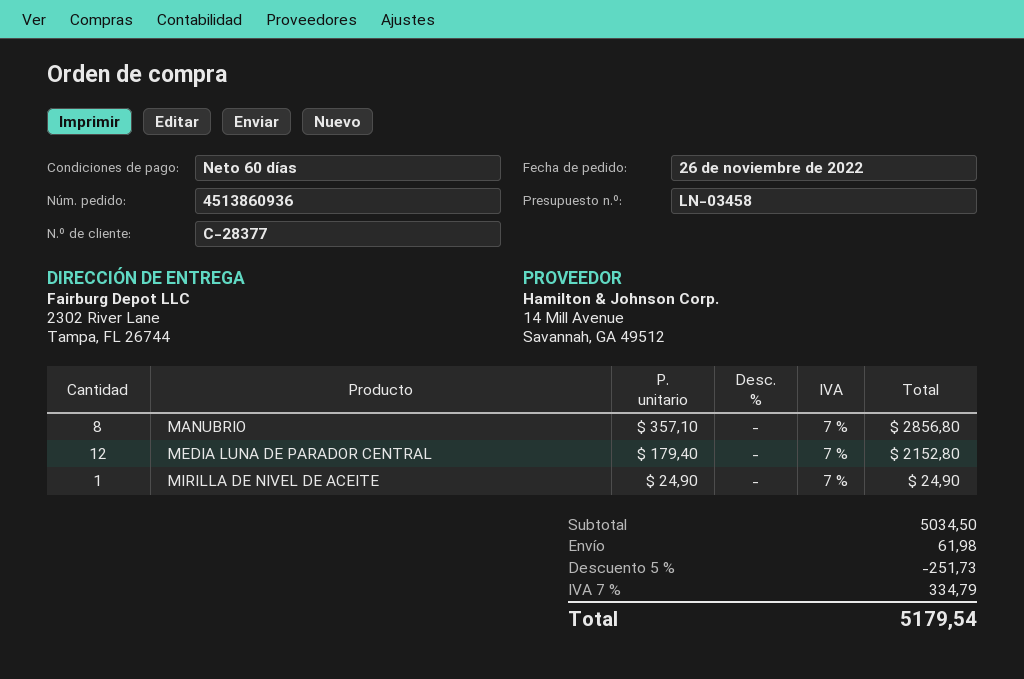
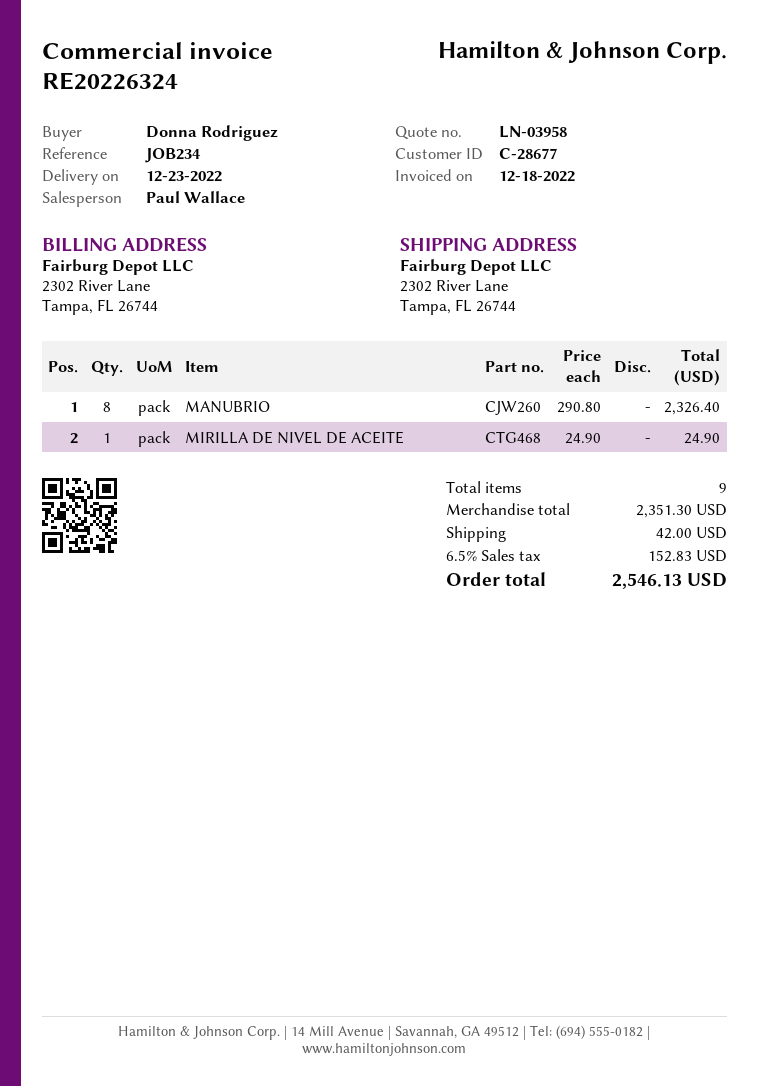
quote number: LN-03458 -> LN-03958
customer number: C-28377 -> C-28677
MANUBRIO: 8 x 357.10 = 2856.80 -> 8 x 290.80 = 2326.40
MEDIA LUNA DE PARADOR CENTRAL: 12 x 179.40 = 2152.80 -> none
subtotal: 5034.50 -> 2351.30
discount: 5% = 251.73 -> none
shipping: 61.98 -> 42.00
tax: 7% = 334.79 -> 6.5% = 152.83
total: 5179.54 -> 2546.13

